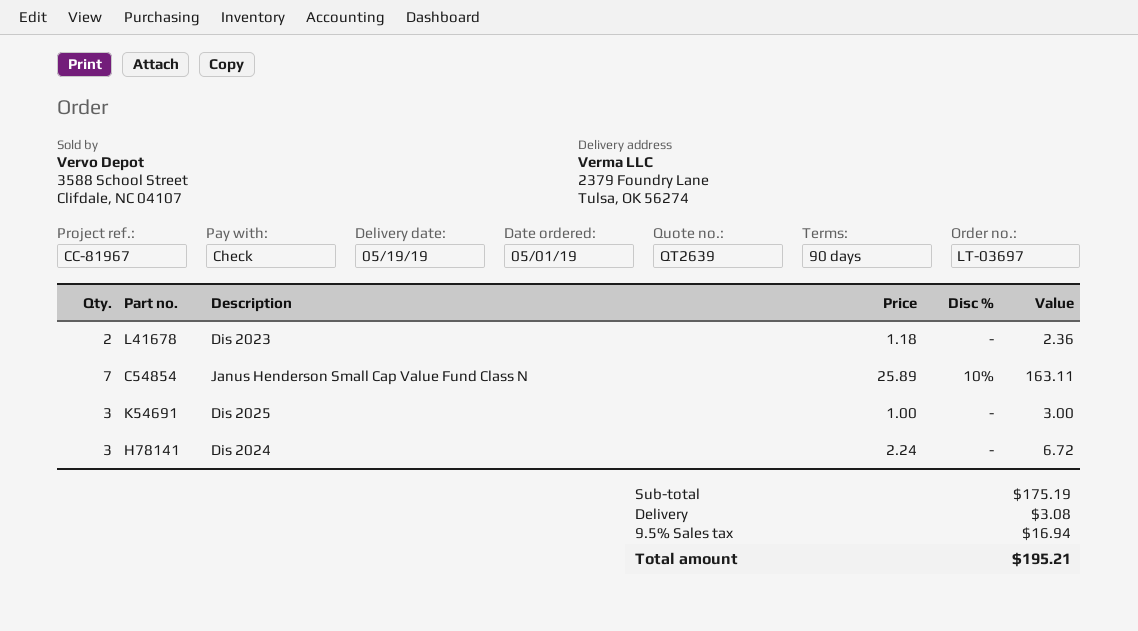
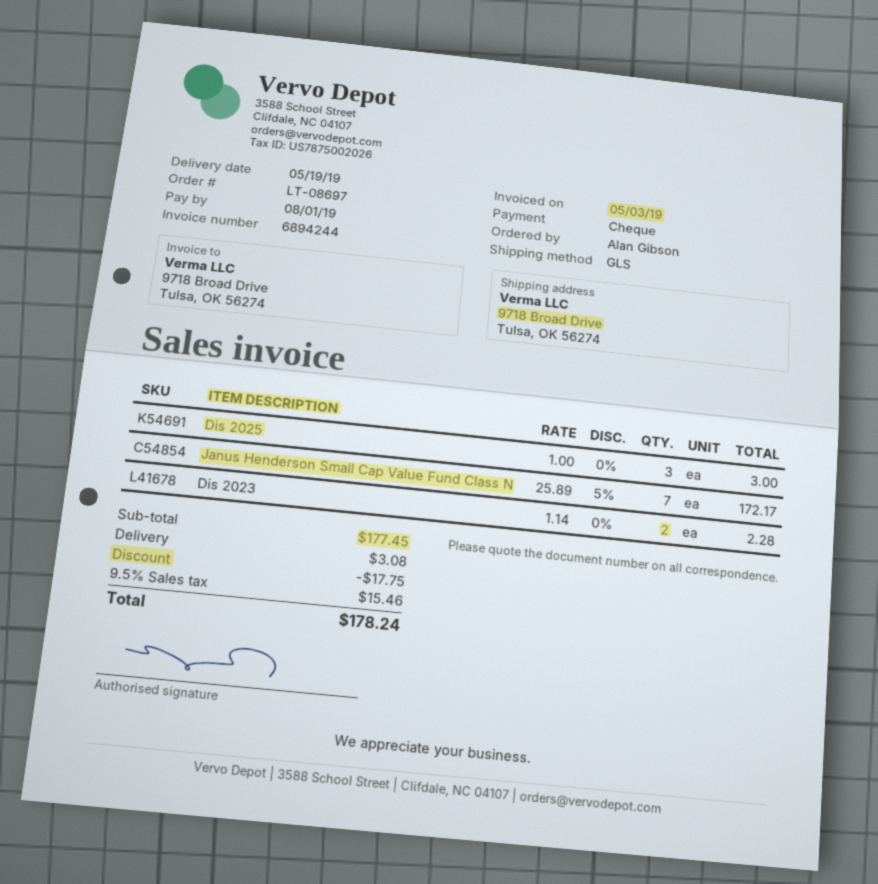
order number: LT-03697 -> LT-08697
ship to: 2379 Foundry Lane, Tulsa, OK 56274 -> 9718 Broad Drive, Tulsa, OK 56274
Dis 2023: 2 x 1.18 = 2.36 -> 2 x 1.14 = 2.28
Janus Henderson Small Cap Value Fund Class N: 7 x 25.89 - 10% = 163.11 -> 7 x 25.89 - 5% = 172.17
Dis 2024: 3 x 2.24 = 6.72 -> none
subtotal: 175.19 -> 177.45
discount: none -> 17.75
tax: 9.5% = 16.94 -> 9.5% = 15.46
total: 195.21 -> 178.24

